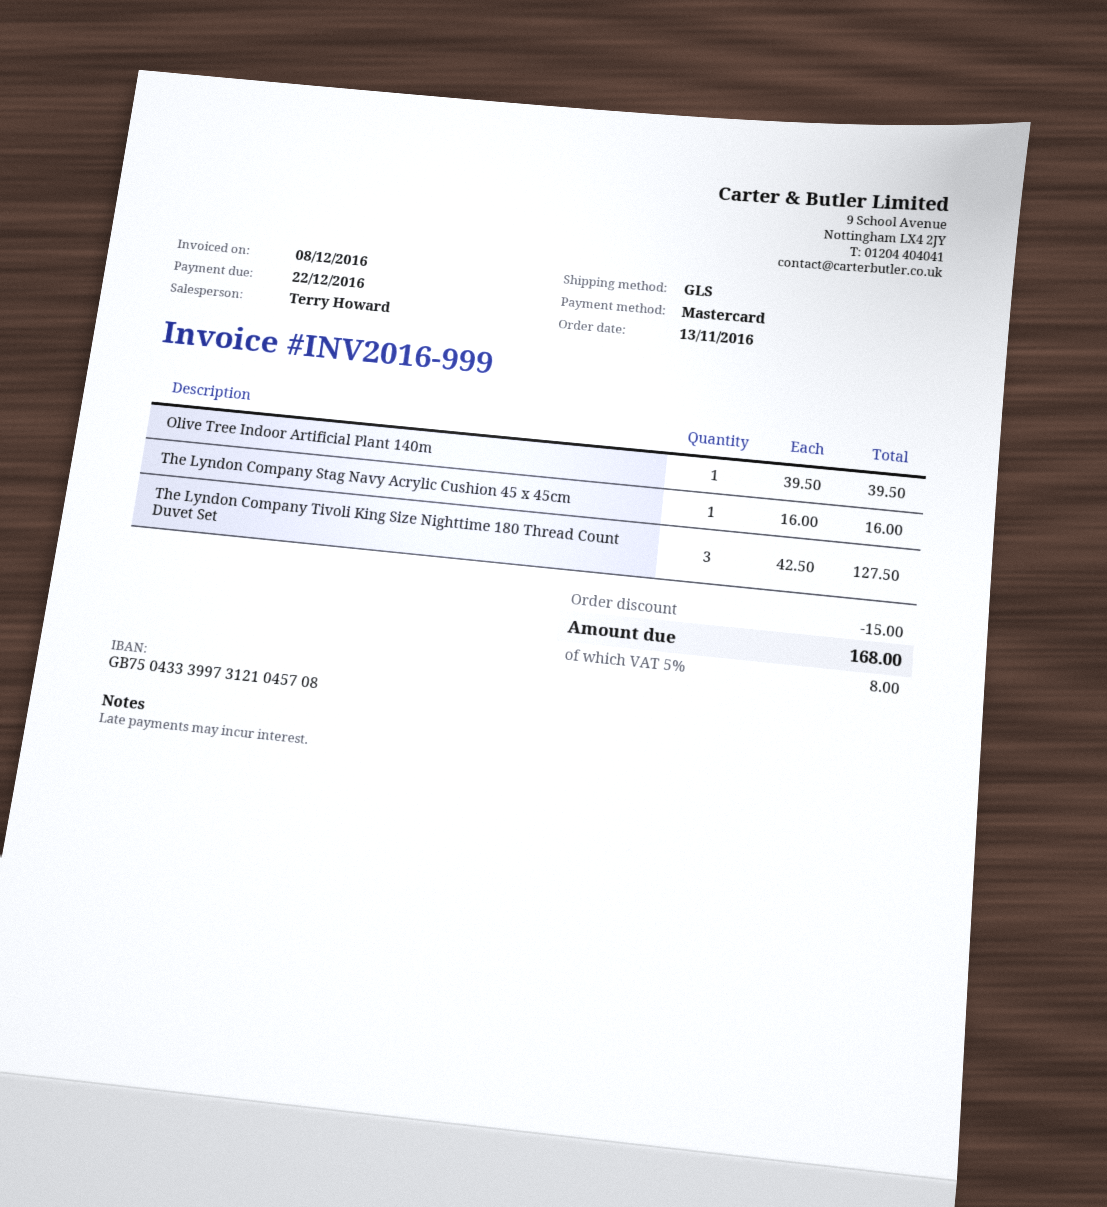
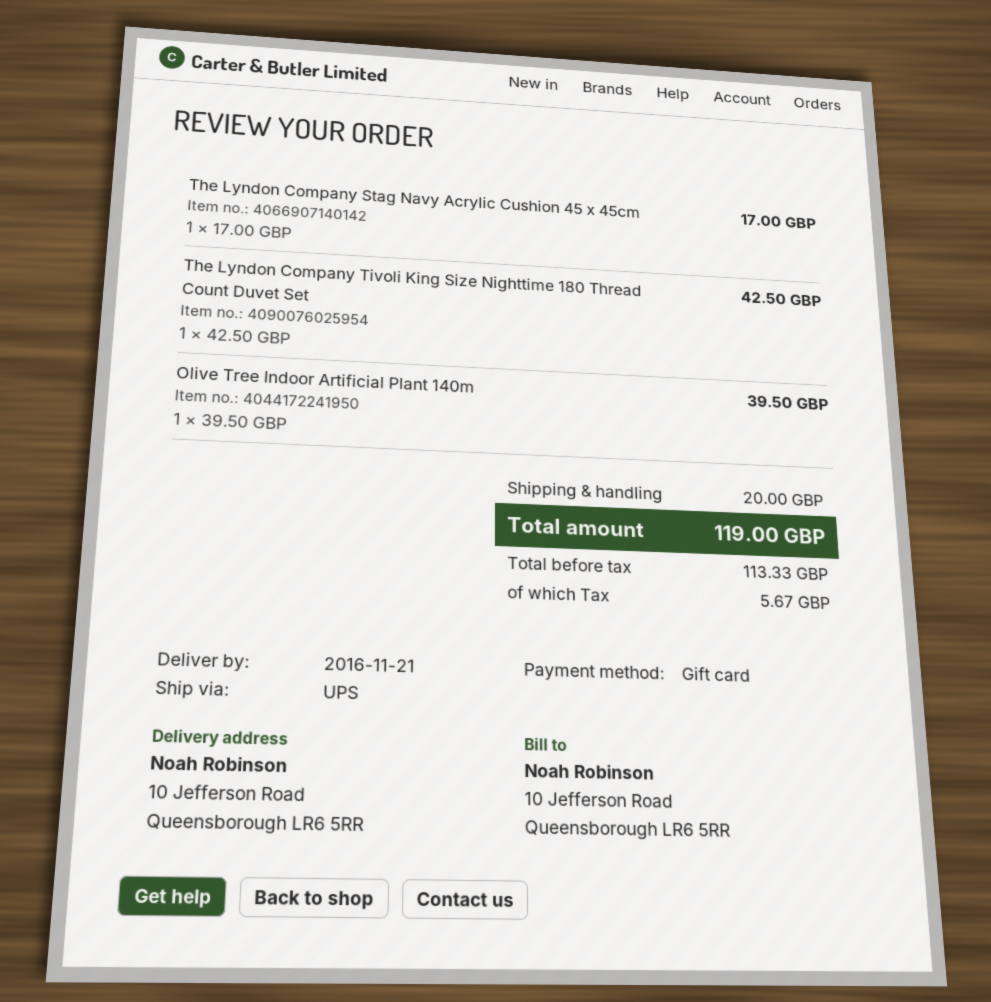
payment method: Mastercard -> gift card
shipping method: GLS -> UPS
The Lyndon Company Stag Navy Acrylic Cushion 45 x 45cm: 1 x 16.00 = 16.00 -> 1 x 17.00 = 17.00
The Lyndon Company Tivoli King Size Nighttime 180 Thread Count Duvet Set: 3 x 42.50 = 127.50 -> 1 x 42.50 = 42.50
discount: 15.00 -> none
shipping: none -> 20.00
tax: 8.00 -> 5.67
total: 168.00 -> 119.00

